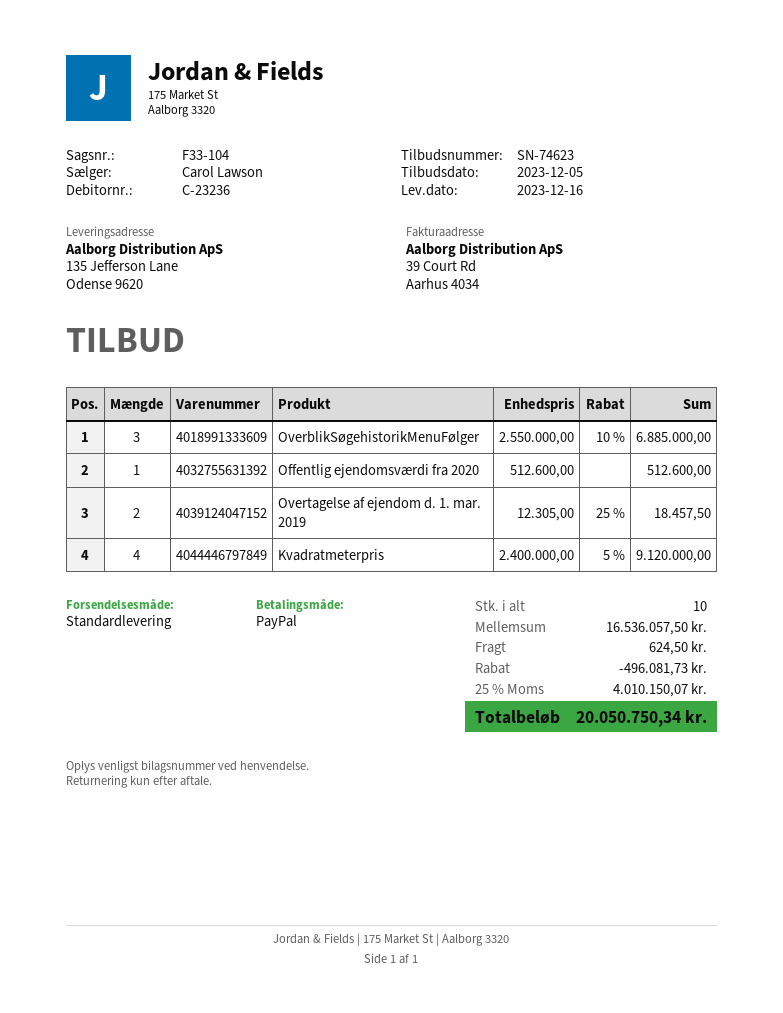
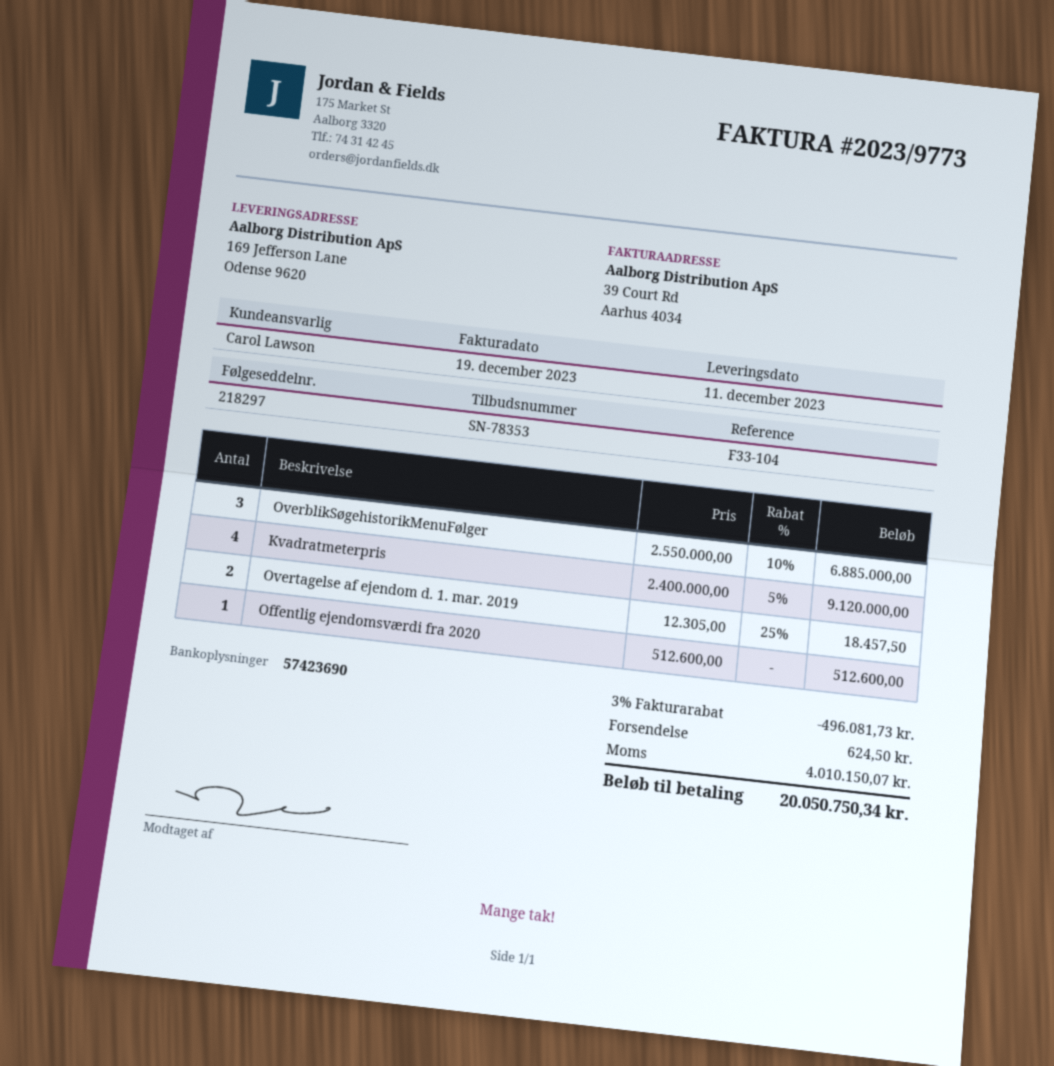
quote number: SN-74623 -> SN-78353
delivery date: 2023-12-16 -> 2023-12-11
ship to: 135 Jefferson Lane, Odense 9620 -> 169 Jefferson Lane, Odense 9620

